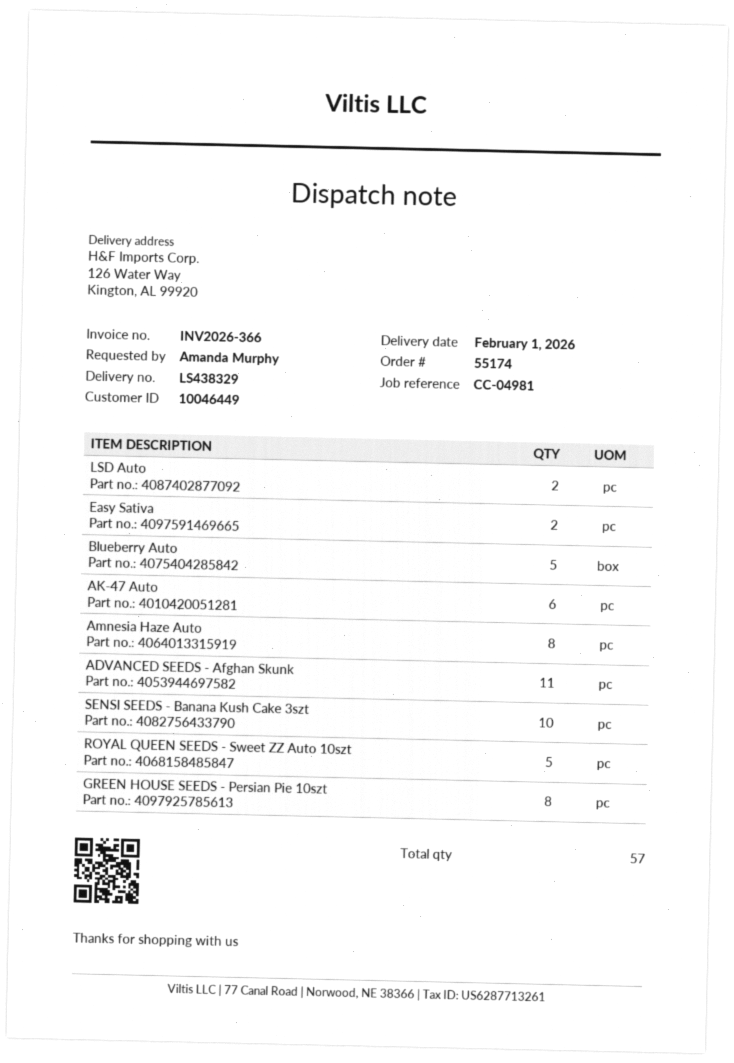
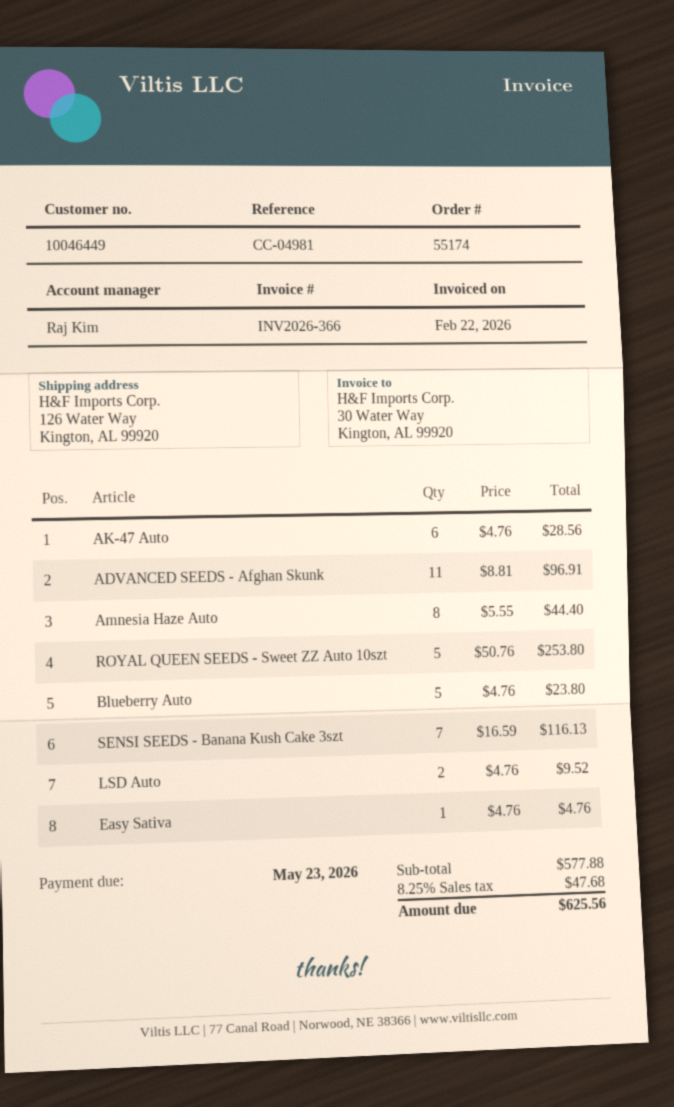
Easy Sativa: 2 -> 1
SENSI SEEDS - Banana Kush Cake 3szt: 10 -> 7
GREEN HOUSE SEEDS - Persian Pie 10szt: 8 -> none

